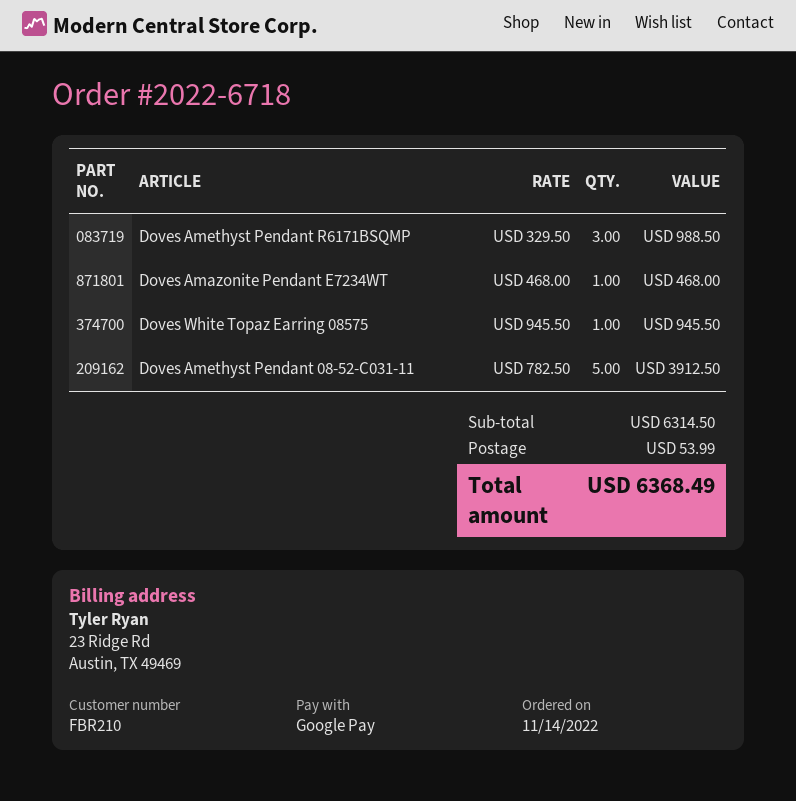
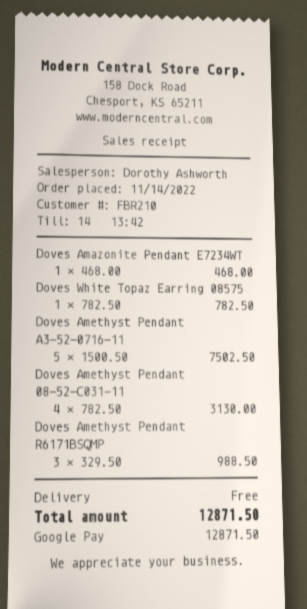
Doves White Topaz Earring 08575: 1 x 945.50 = 945.50 -> 1 x 782.50 = 782.50
Doves Amethyst Pendant 08-52-C031-11: 5 x 782.50 = 3912.50 -> 4 x 782.50 = 3130.00
Doves Amethyst Pendant A3-52-0716-11: none -> 5 x 1500.50 = 7502.50
shipping: 53.99 -> 0.00
total: 6368.49 -> 12871.50

